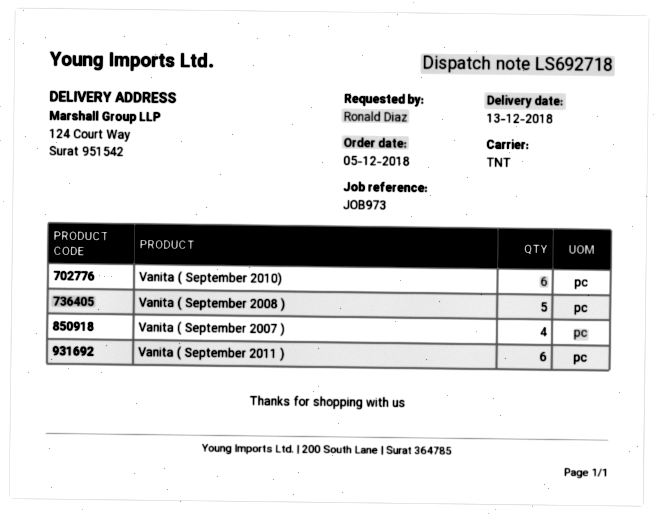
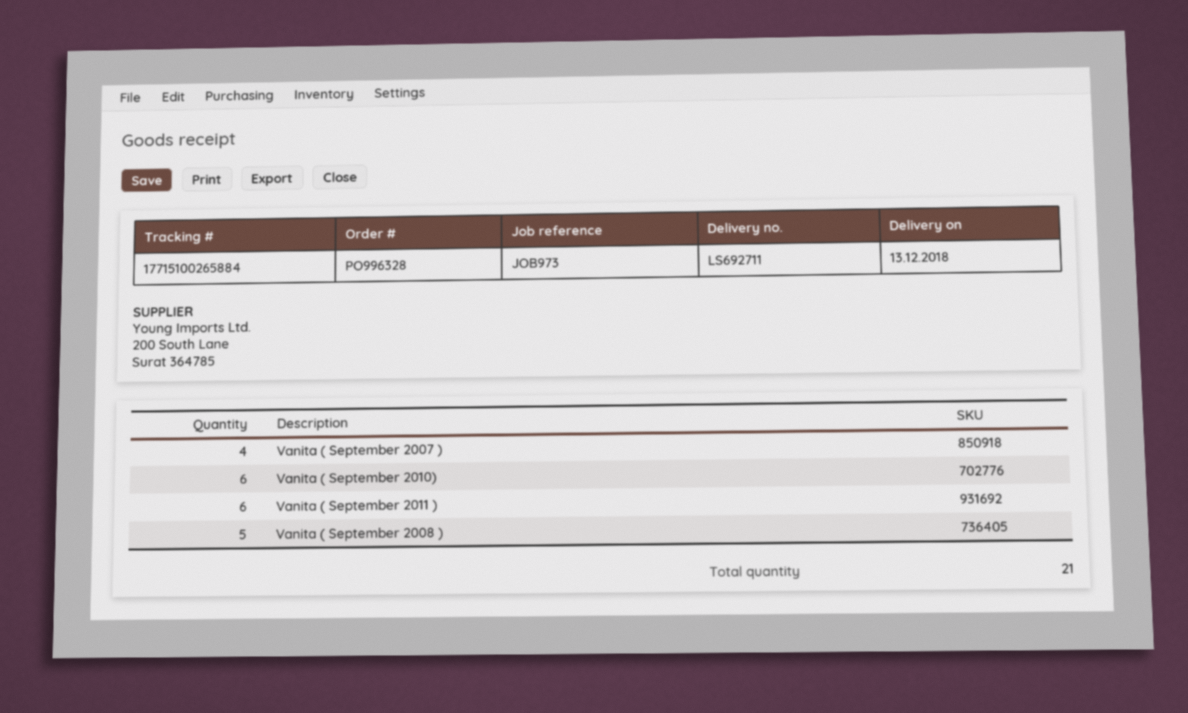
delivery note number: LS692718 -> LS692711

